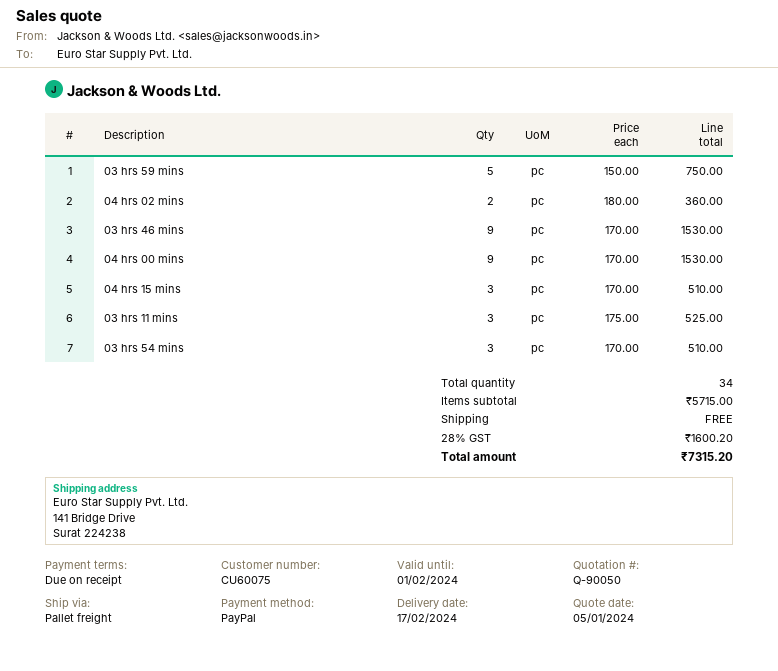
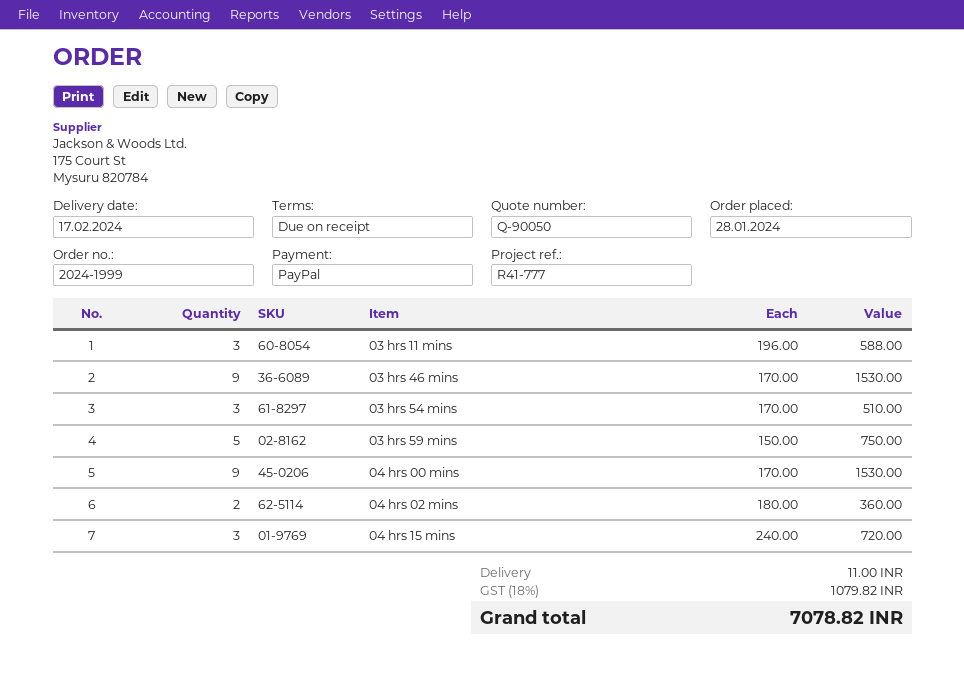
04 hrs 15 mins: 3 x 170.00 = 510.00 -> 3 x 240.00 = 720.00
03 hrs 11 mins: 3 x 175.00 = 525.00 -> 3 x 196.00 = 588.00
shipping: 0.00 -> 11.00
tax: 28% = 1600.20 -> 18% = 1079.82
total: 7315.20 -> 7078.82

